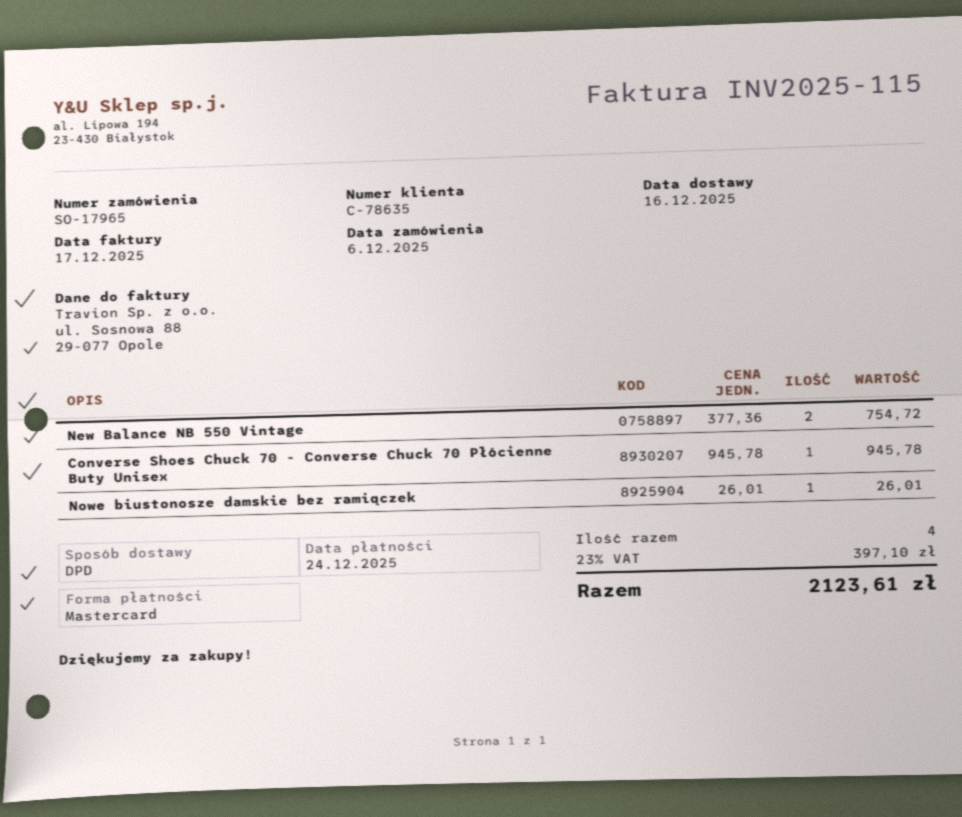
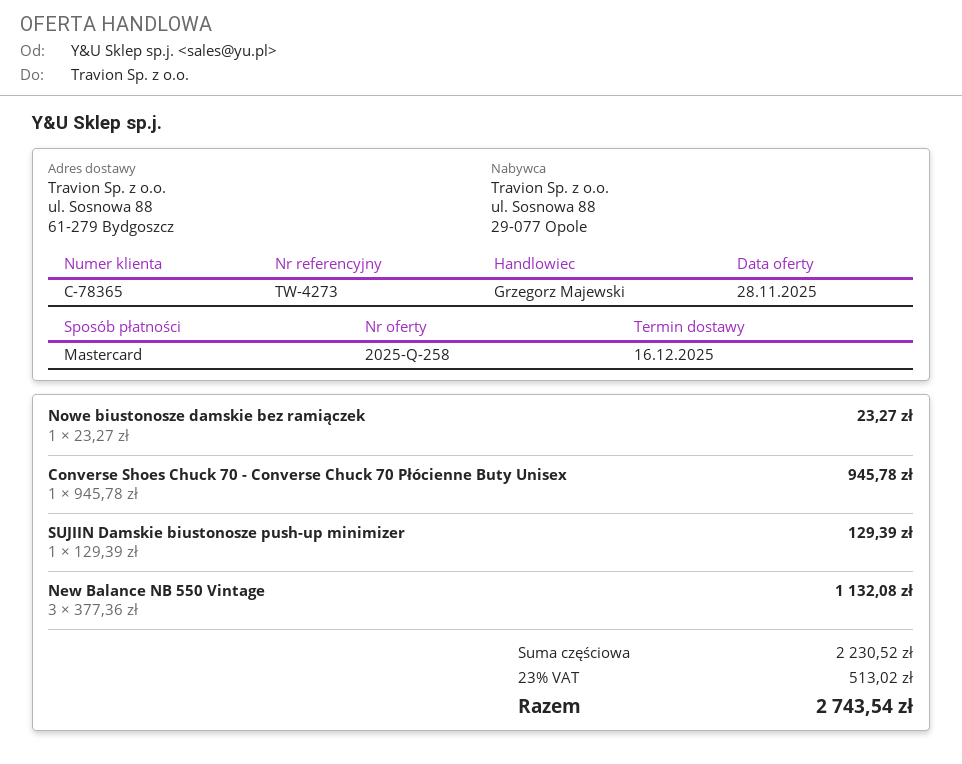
customer number: C-78635 -> C-78365
New Balance NB 550 Vintage: 2 x 377.36 = 754.72 -> 3 x 377.36 = 1132.08
Nowe biustonosze damskie bez ramiączek: 1 x 26.01 = 26.01 -> 1 x 23.27 = 23.27
SUJIIN Damskie biustonosze push-up minimizer: none -> 1 x 129.39 = 129.39
tax: 23% = 397.10 -> 23% = 513.02
total: 2123.61 -> 2743.54

